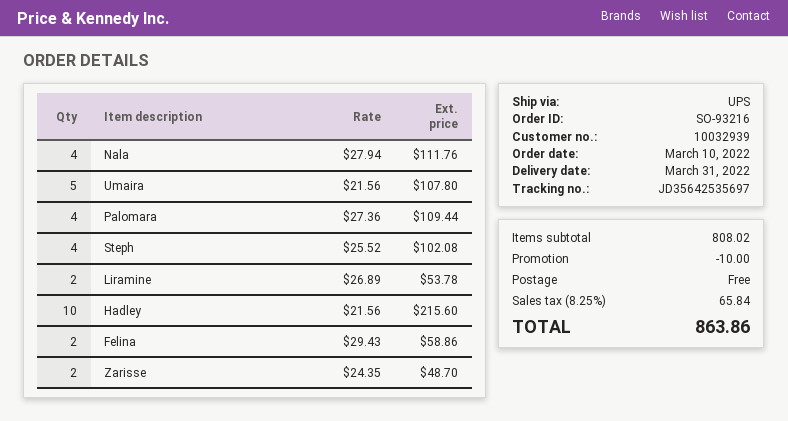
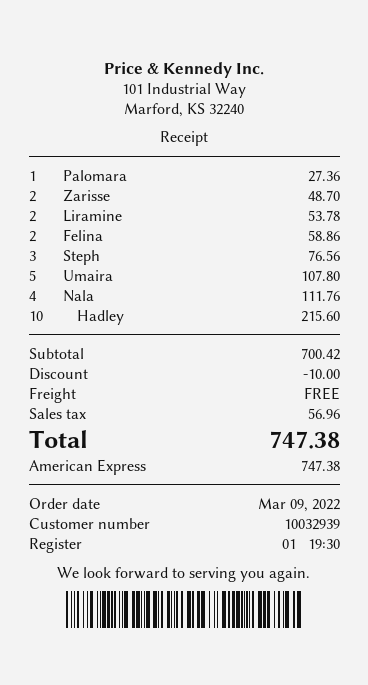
order date: 2022-03-10 -> 2022-03-09
Palomara: 4 for 109.44 -> 1 for 27.36
Steph: 4 for 102.08 -> 3 for 76.56
subtotal: 808.02 -> 700.42
tax: 65.84 -> 56.96
total: 863.86 -> 747.38

